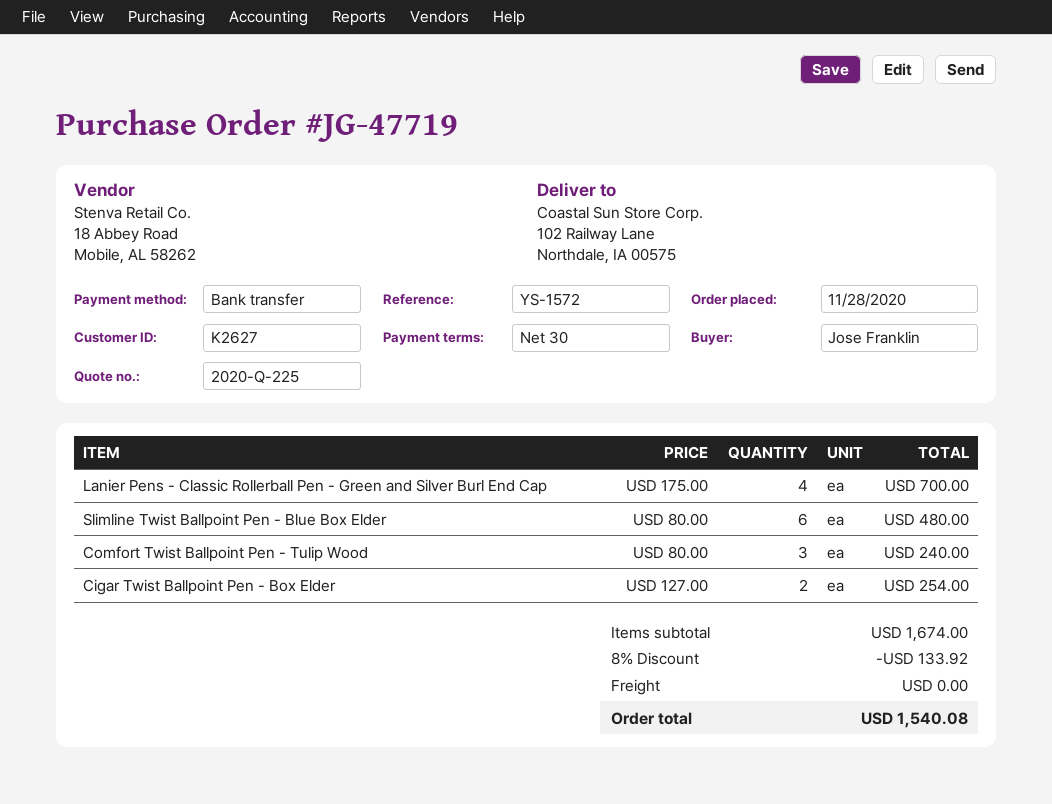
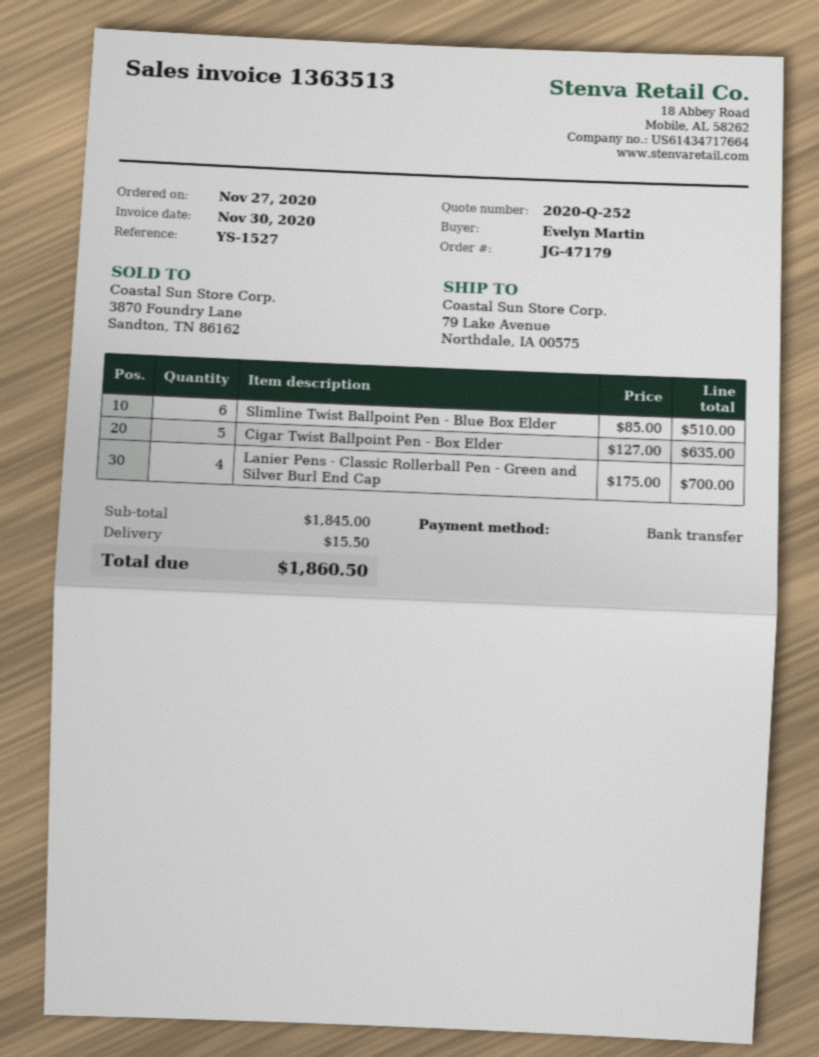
quote number: 2020-Q-225 -> 2020-Q-252
order number: JG-47719 -> JG-47179
order date: 2020-11-28 -> 2020-11-27
reference: YS-1572 -> YS-1527
ordered by: Jose Franklin -> Evelyn Martin
ship to: 102 Railway Lane, Northdale, IA 00575 -> 79 Lake Avenue, Northdale, IA 00575
Slimline Twist Ballpoint Pen - Blue Box Elder: 6 x 80.00 = 480.00 -> 6 x 85.00 = 510.00
Comfort Twist Ballpoint Pen - Tulip Wood: 3 x 80.00 = 240.00 -> none
Cigar Twist Ballpoint Pen - Box Elder: 2 x 127.00 = 254.00 -> 5 x 127.00 = 635.00
subtotal: 1674.00 -> 1845.00
discount: 8% = 133.92 -> none
shipping: 0.00 -> 15.50
total: 1540.08 -> 1860.50

